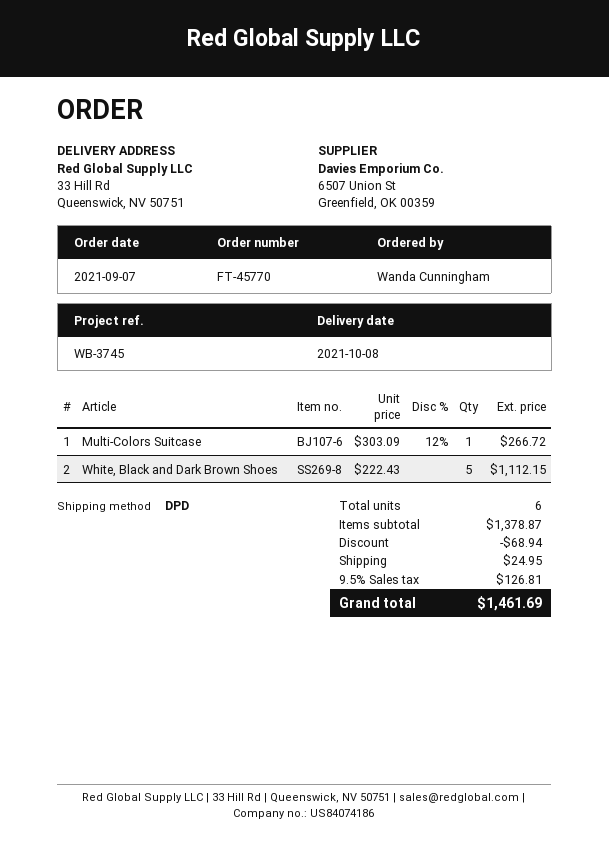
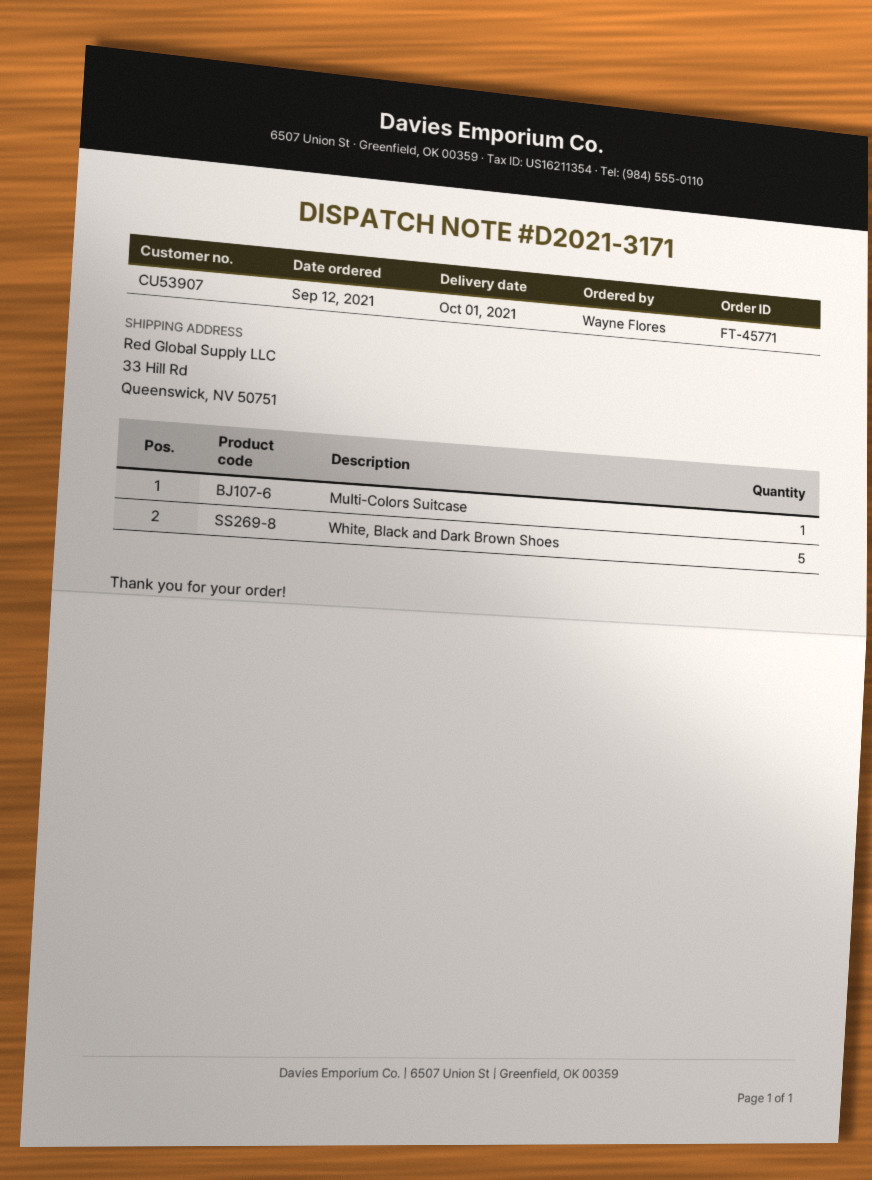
order number: FT-45770 -> FT-45771
order date: 2021-09-07 -> 2021-09-12
delivery date: 2021-10-08 -> 2021-10-01
ordered by: Wanda Cunningham -> Wayne Flores

